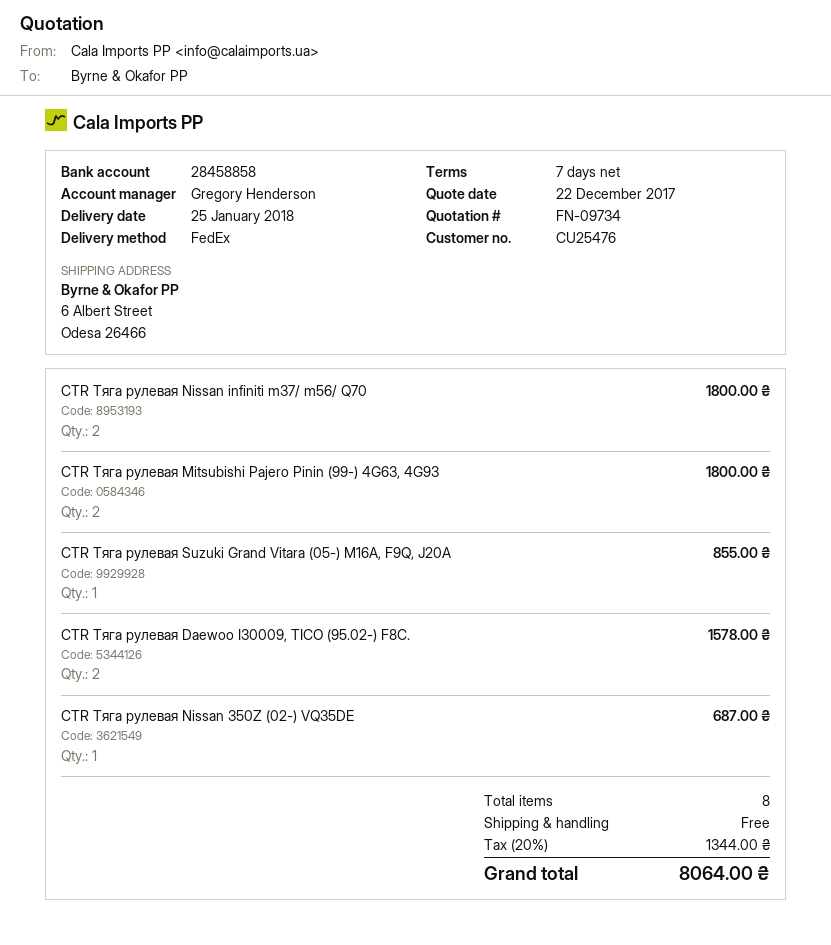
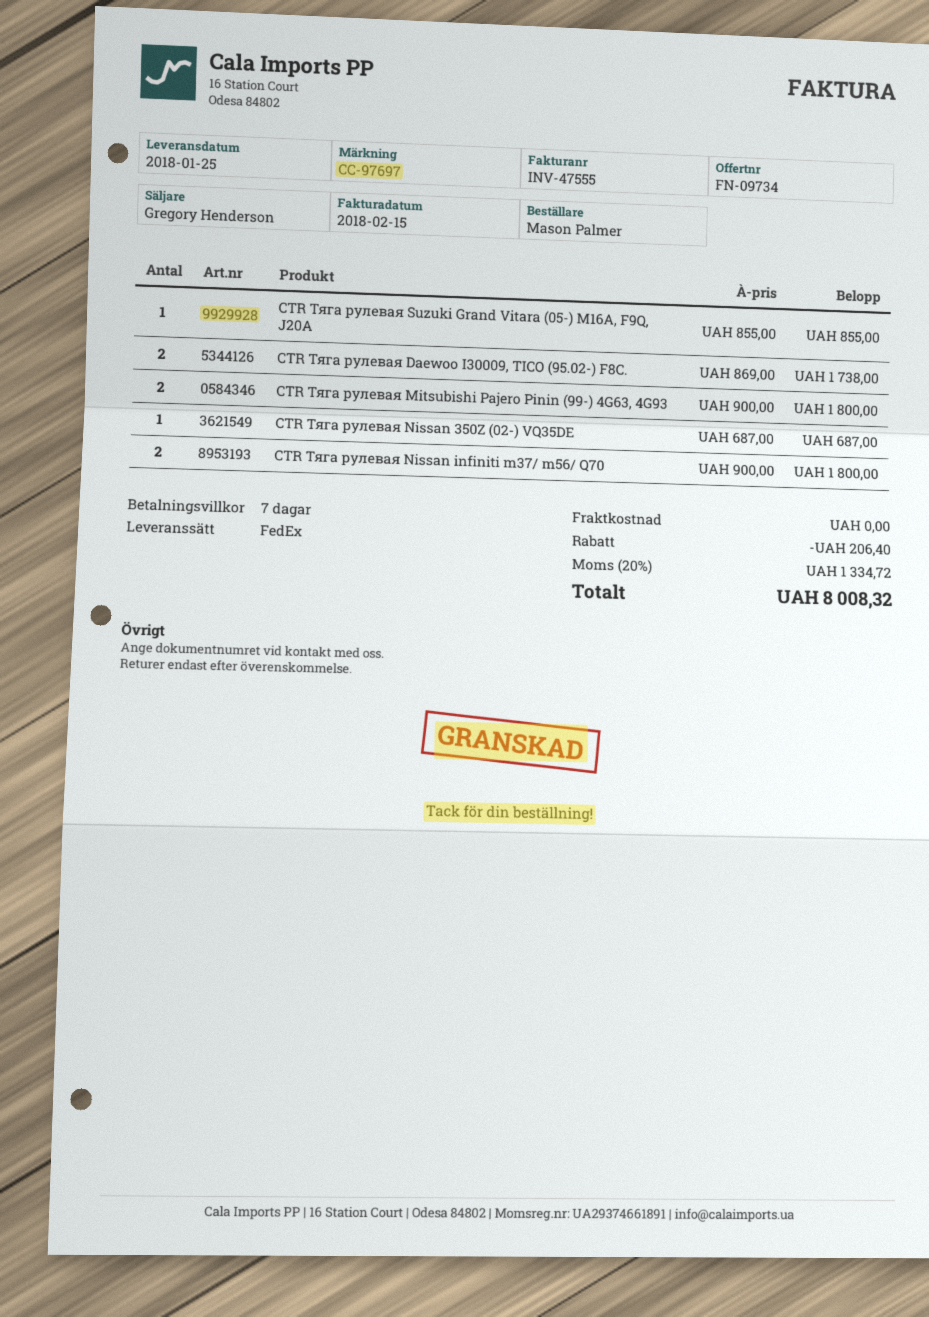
CTR Тяга рулевая Daewoo I30009, TICO (95.02-) F8C.: 2 for 1578.00 -> 2 for 1738.00
discount: none -> 206.40
tax: 20% = 1344.00 -> 20% = 1334.72
total: 8064.00 -> 8008.32

